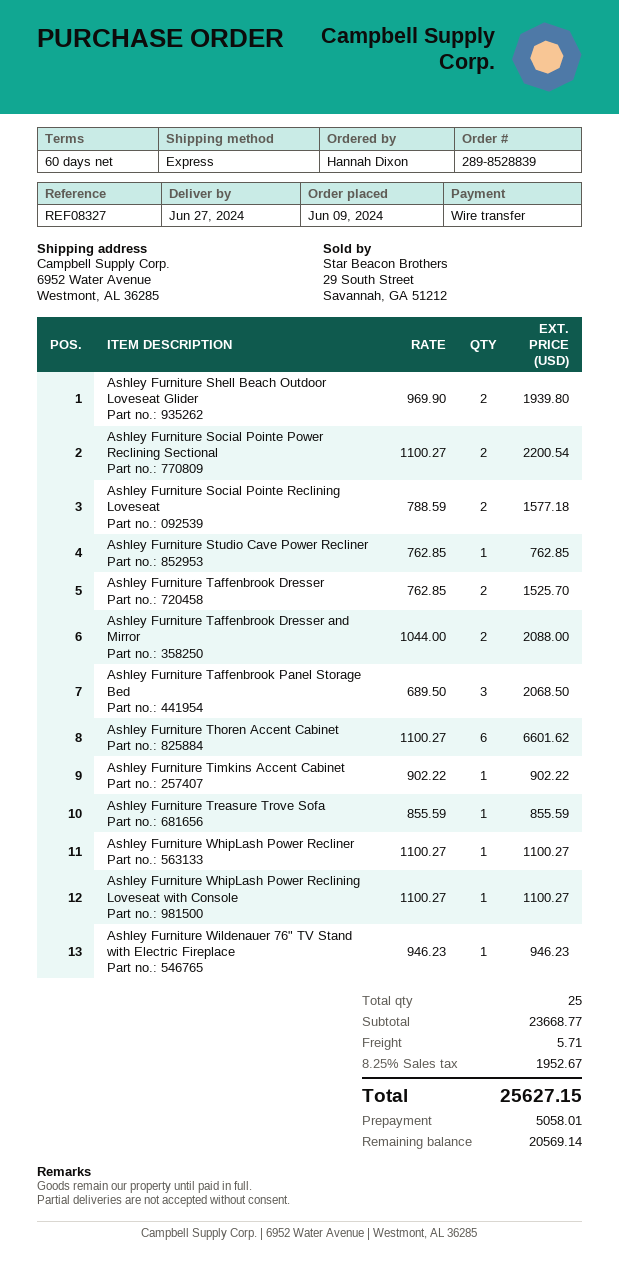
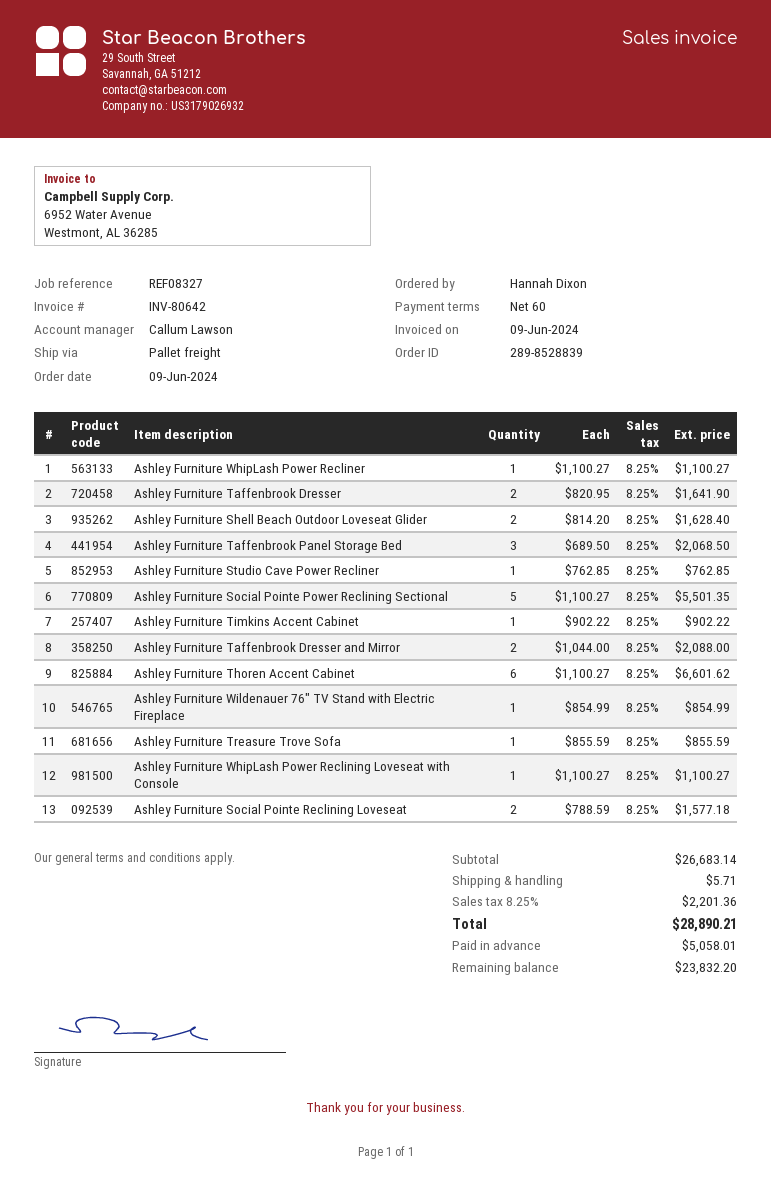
shipping method: express -> pallet freight
Ashley Furniture Shell Beach Outdoor Loveseat Glider: 2 x 969.90 = 1939.80 -> 2 x 814.20 = 1628.40
Ashley Furniture Social Pointe Power Reclining Sectional: 2 x 1100.27 = 2200.54 -> 5 x 1100.27 = 5501.35
Ashley Furniture Taffenbrook Dresser: 2 x 762.85 = 1525.70 -> 2 x 820.95 = 1641.90
Ashley Furniture Wildenauer 76" TV Stand with Electric Fireplace: 1 x 946.23 = 946.23 -> 1 x 854.99 = 854.99
subtotal: 23668.77 -> 26683.14
tax: 8.25% = 1952.67 -> 8.25% = 2201.36
total: 25627.15 -> 28890.21
balance: 20569.14 -> 23832.20

